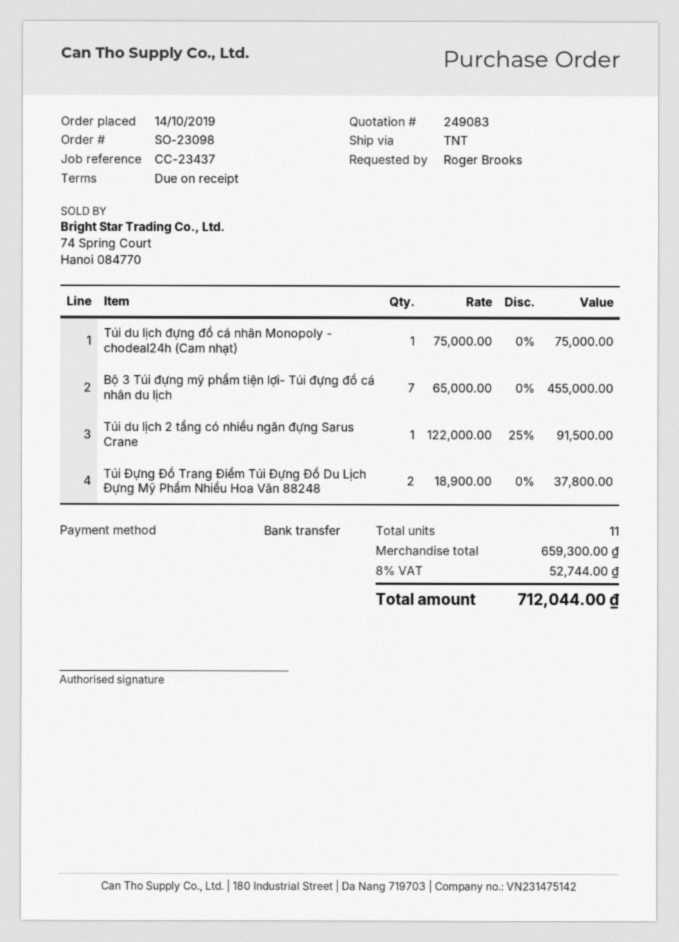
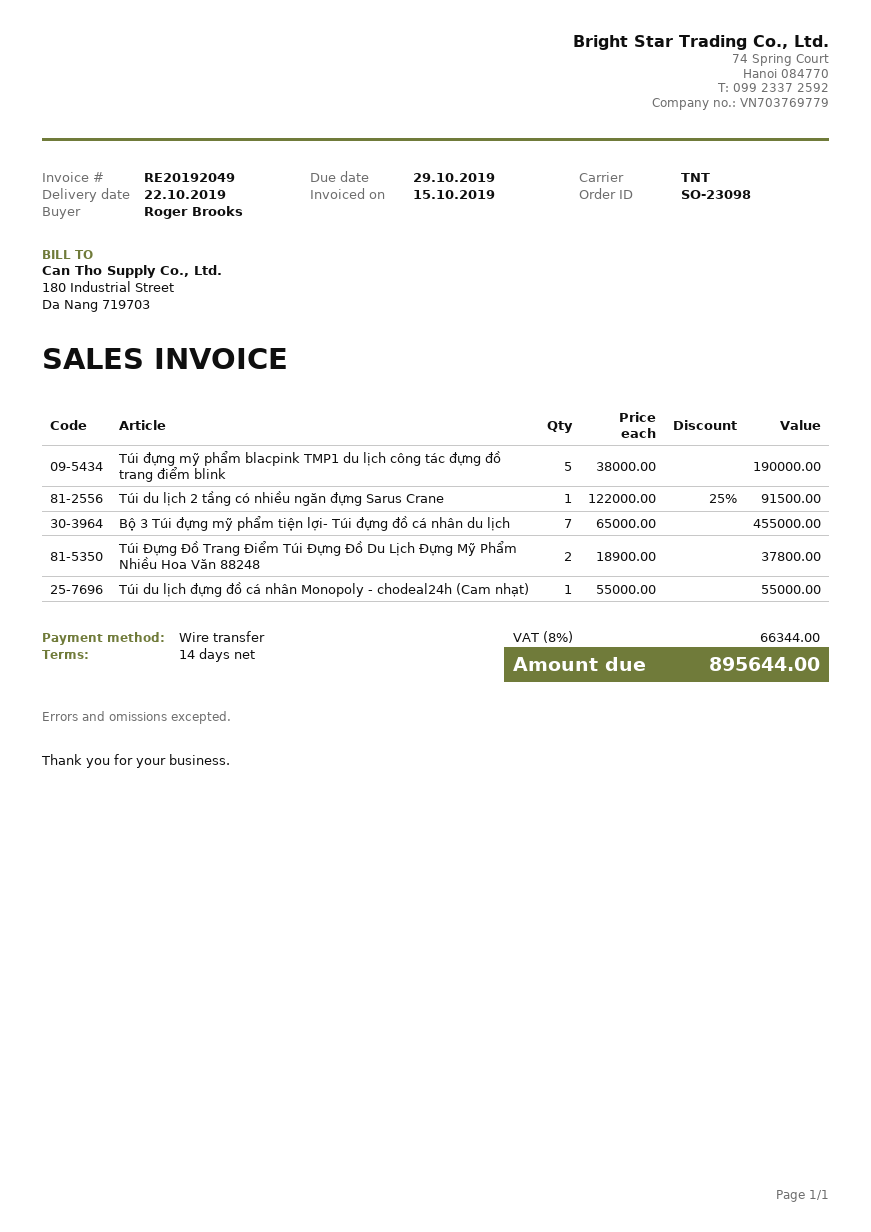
payment terms: on receipt -> 14 days
Túi du lịch đựng đồ cá nhân Monopoly - chodeal24h (Cam nhạt): 1 x 75000.00 = 75000.00 -> 1 x 55000.00 = 55000.00
Túi đựng mỹ phẩm blacpink TMP1 du lịch công tác đựng đồ trang điểm blink: none -> 5 x 38000.00 = 190000.00
tax: 8% = 52744.00 -> 8% = 66344.00
total: 712044.00 -> 895644.00

